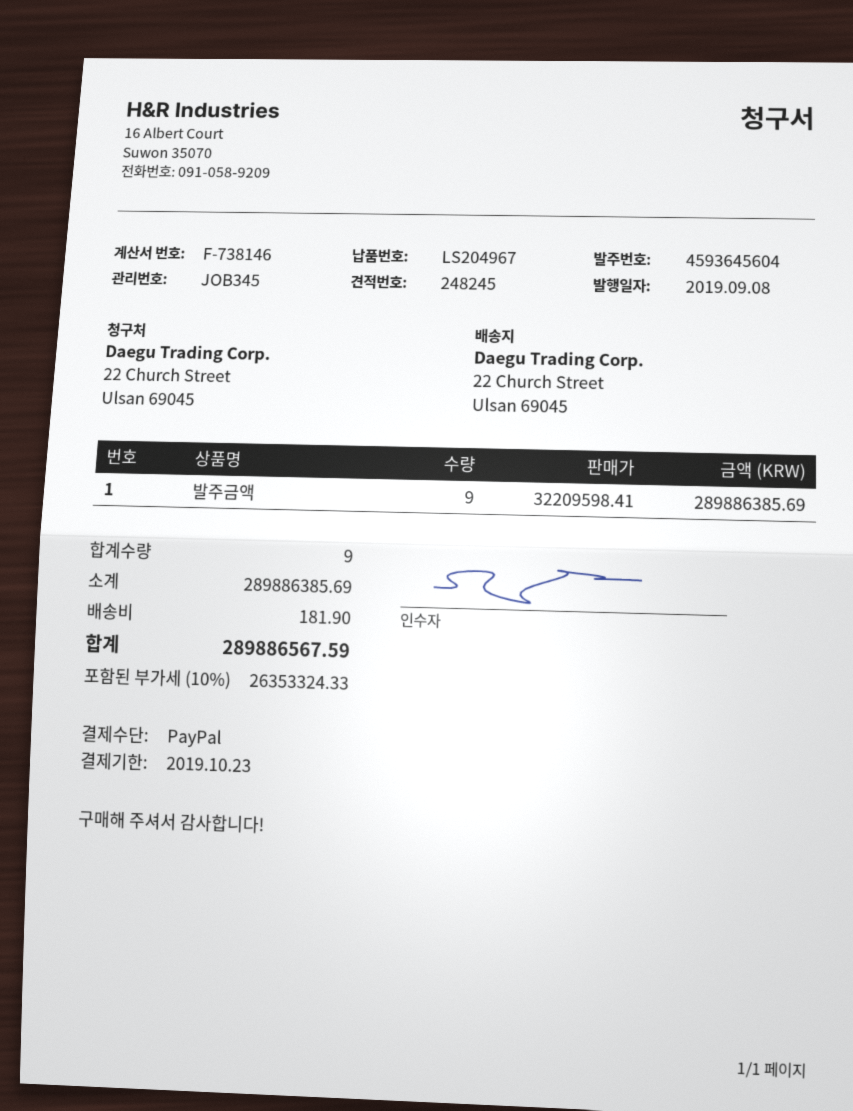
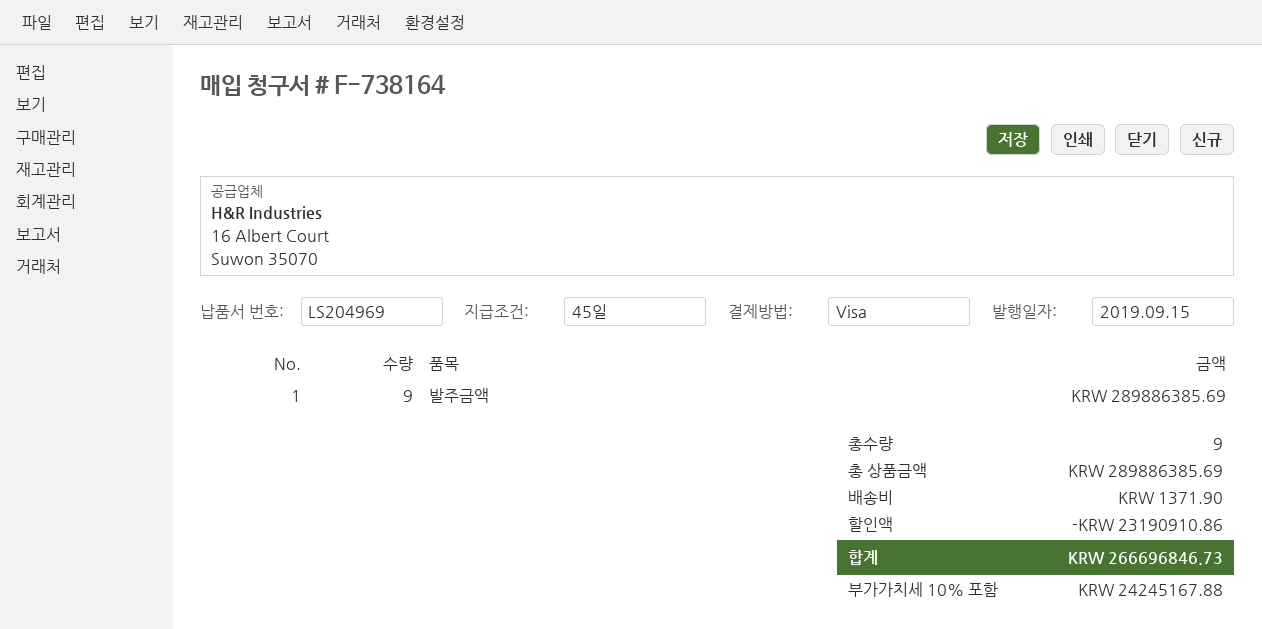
delivery note number: LS204967 -> LS204969
invoice number: F-738146 -> F-738164
invoice date: 2019-09-08 -> 2019-09-15
payment method: PayPal -> Visa
discount: none -> 23190910.86
shipping: 181.90 -> 1371.90
tax: 10% = 26353324.33 -> 10% = 24245167.88
total: 289886567.59 -> 266696846.73

